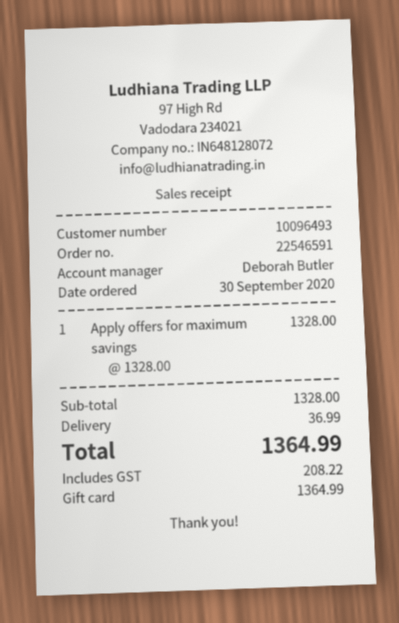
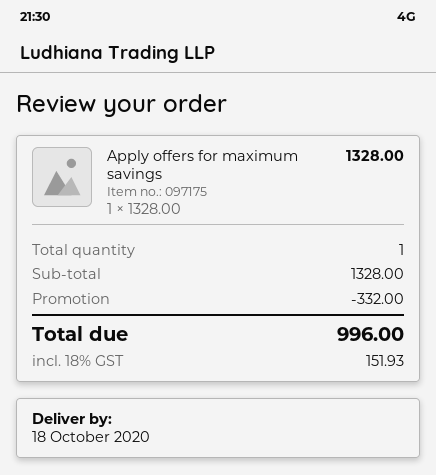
discount: none -> 332.00
shipping: 36.99 -> none
tax: 208.22 -> 151.93
total: 1364.99 -> 996.00

